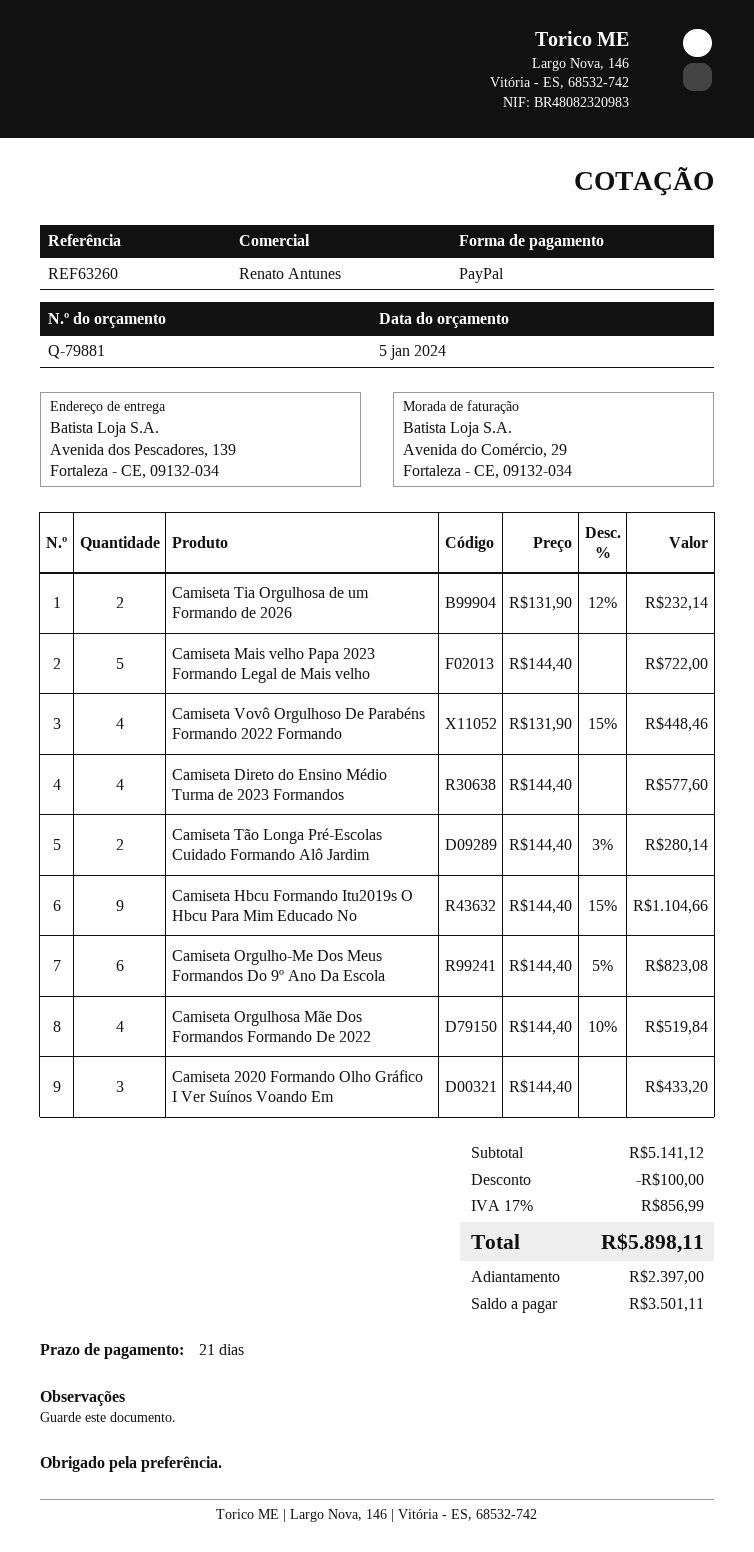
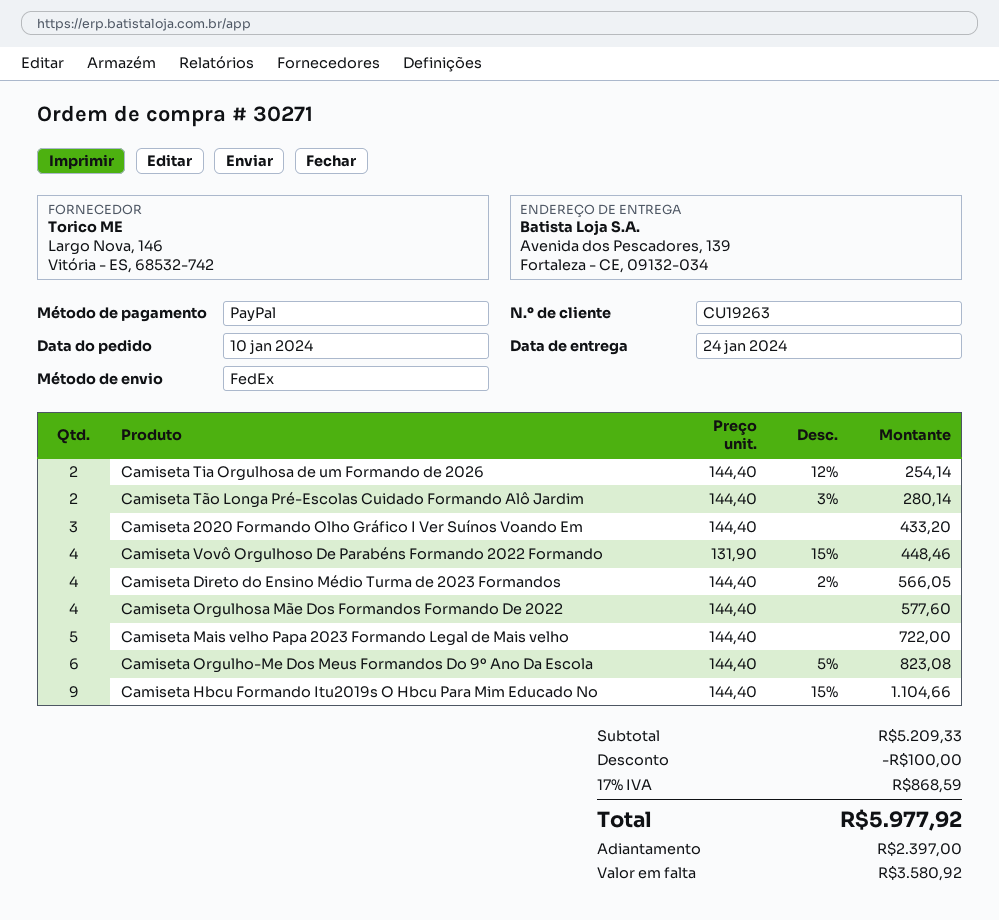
Camiseta Tia Orgulhosa de um Formando de 2026: 2 x 131.90 - 12% = 232.14 -> 2 x 144.40 - 12% = 254.14
Camiseta Direto do Ensino Médio Turma de 2023 Formandos: 4 x 144.40 = 577.60 -> 4 x 144.40 - 2% = 566.05
Camiseta Orgulhosa Mãe Dos Formandos Formando De 2022: 4 x 144.40 - 10% = 519.84 -> 4 x 144.40 = 577.60
subtotal: 5141.12 -> 5209.33
tax: 17% = 856.99 -> 17% = 868.59
total: 5898.11 -> 5977.92
balance: 3501.11 -> 3580.92

